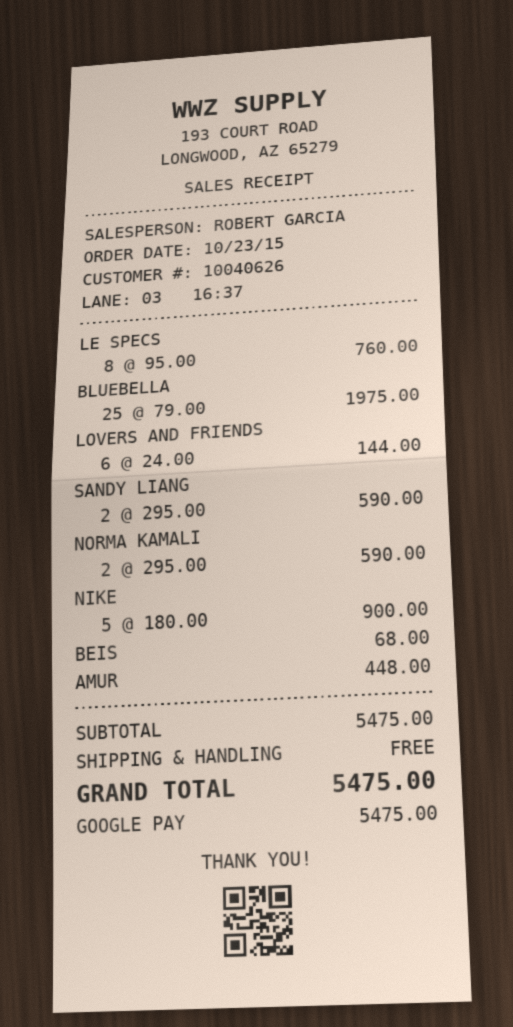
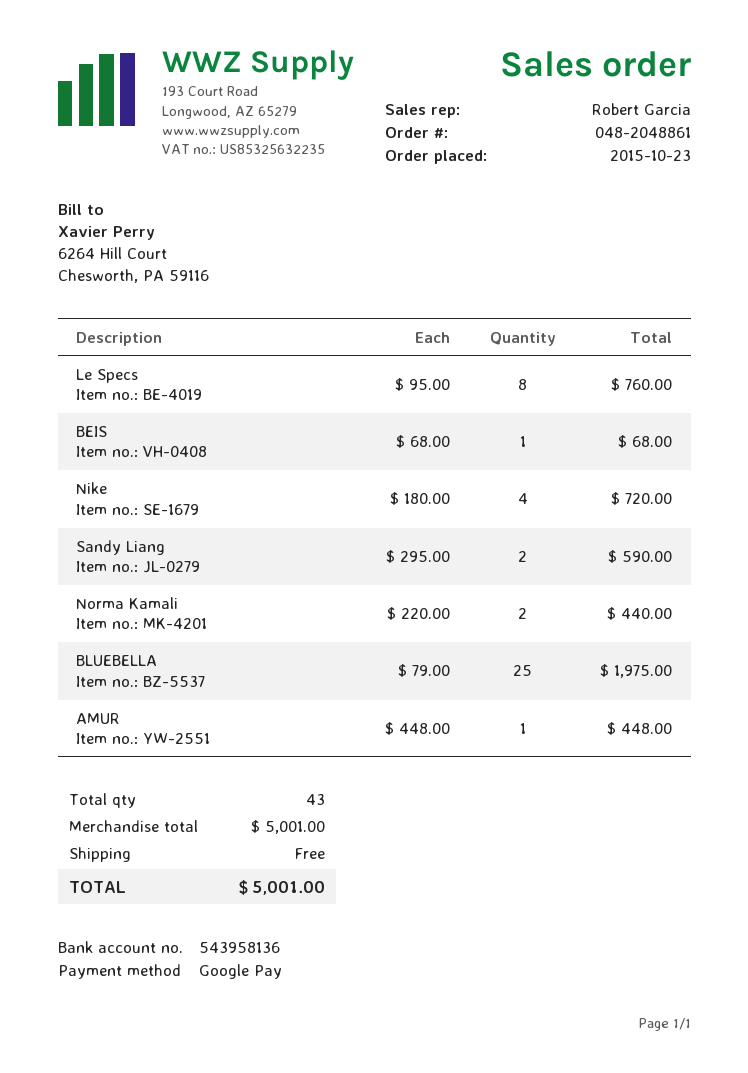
LOVERS AND FRIENDS: 6 x 24.00 = 144.00 -> none
NORMA KAMALI: 2 x 295.00 = 590.00 -> 2 x 220.00 = 440.00
NIKE: 5 x 180.00 = 900.00 -> 4 x 180.00 = 720.00
subtotal: 5475.00 -> 5001.00
total: 5475.00 -> 5001.00

